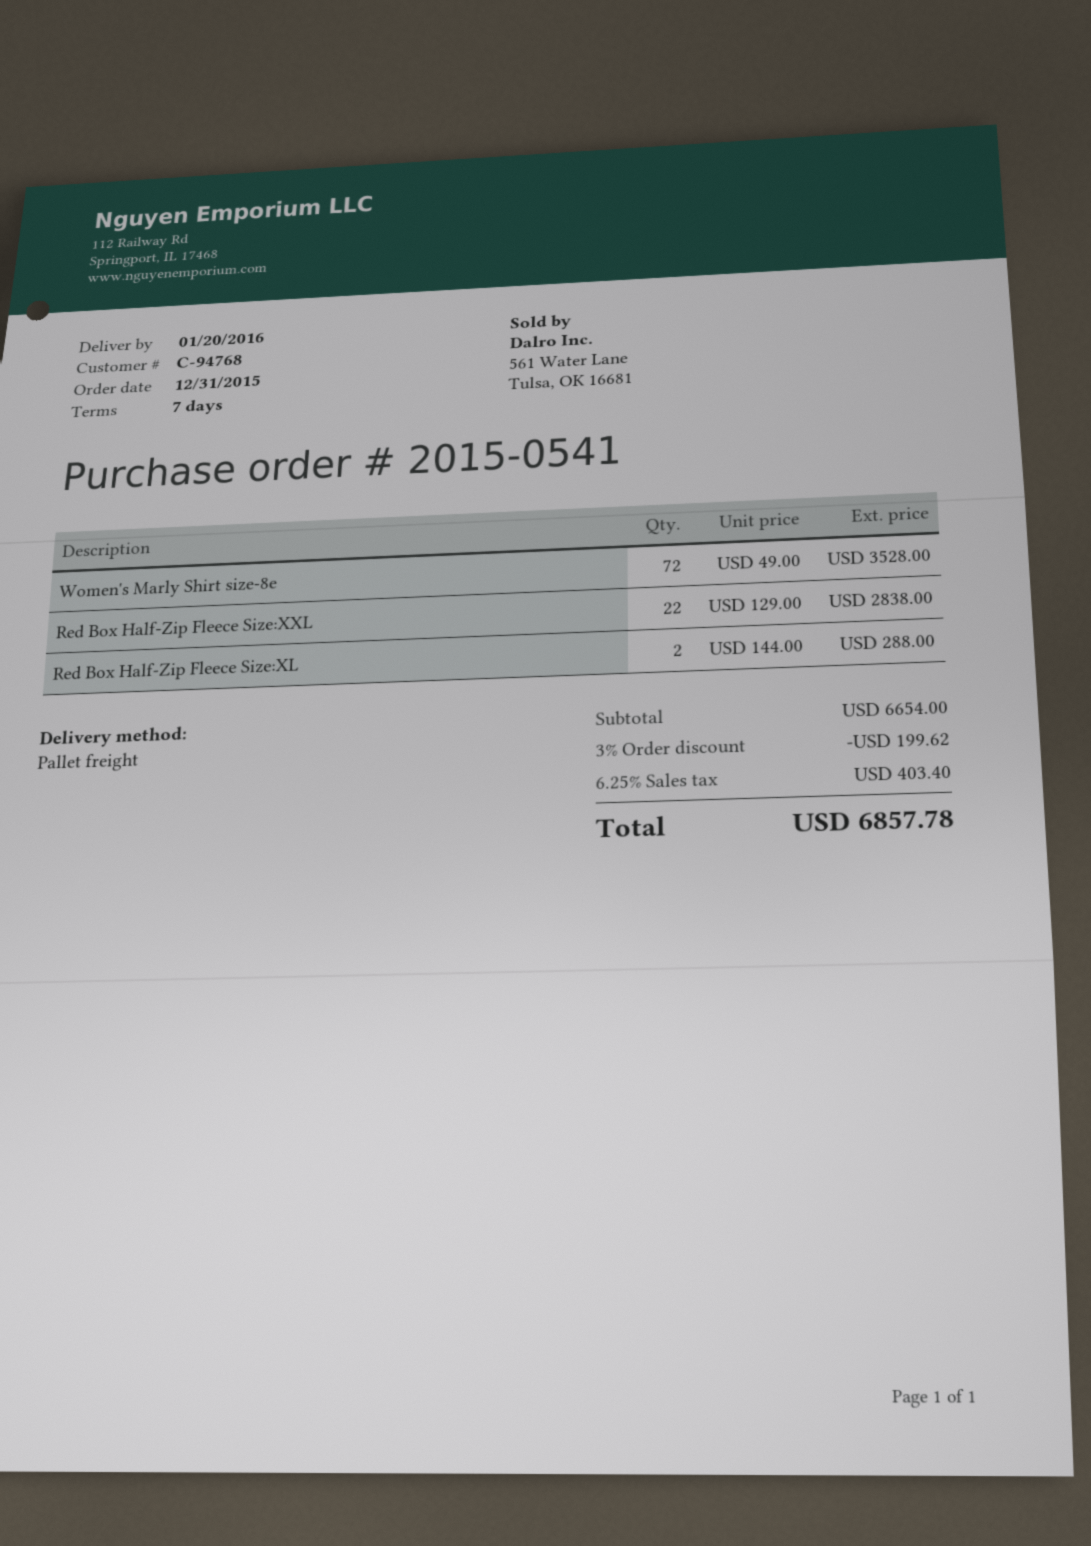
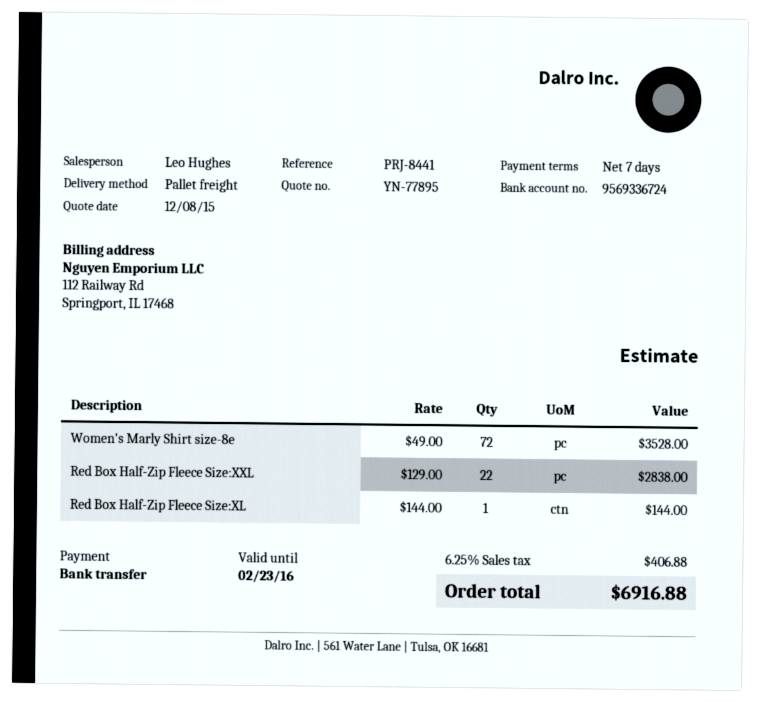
Red Box Half-Zip Fleece Size:XL: 2 x 144.00 = 288.00 -> 1 x 144.00 = 144.00
discount: 3% = 199.62 -> none
tax: 6.25% = 403.40 -> 6.25% = 406.88
total: 6857.78 -> 6916.88

